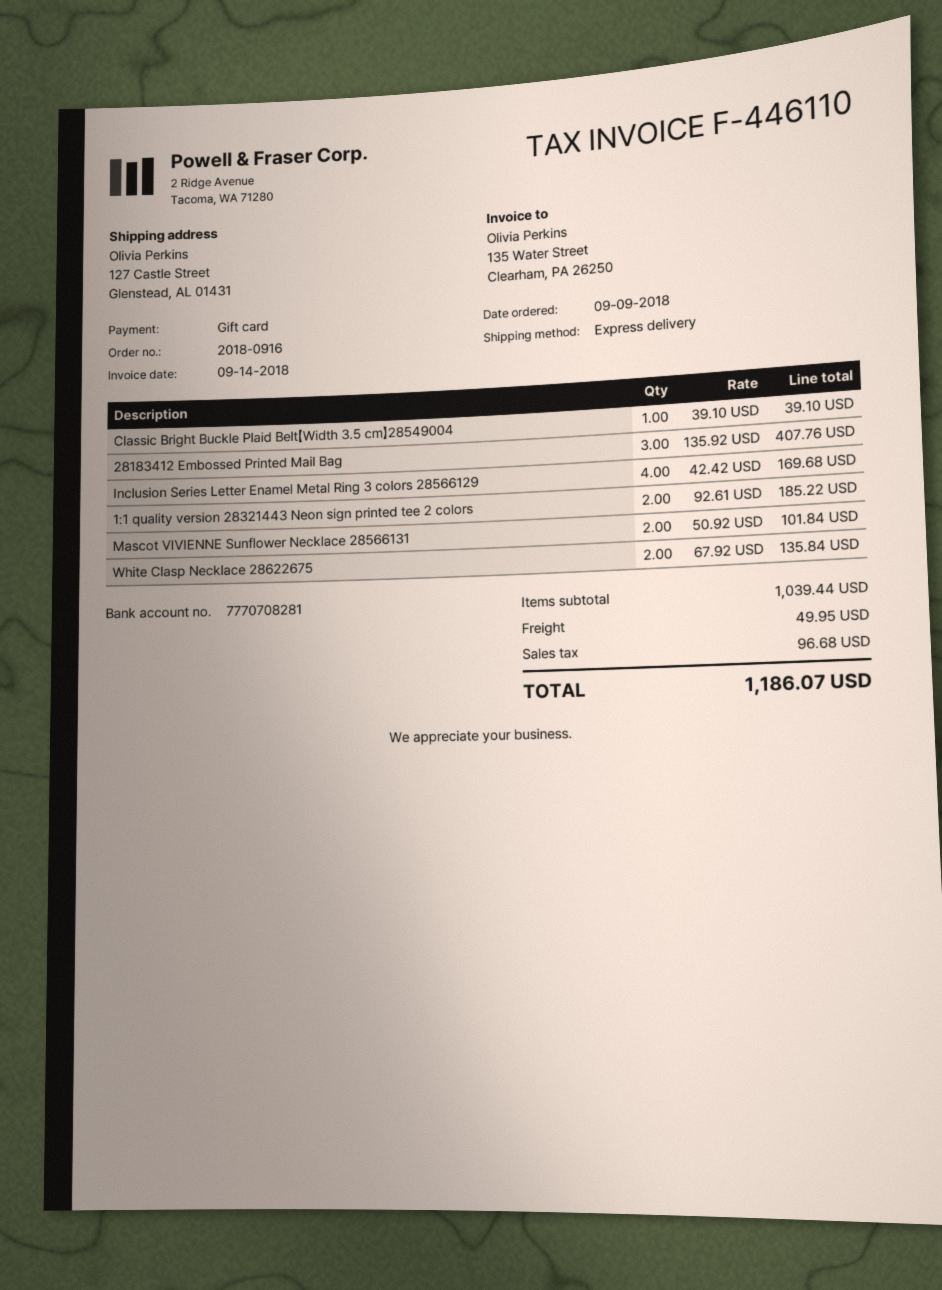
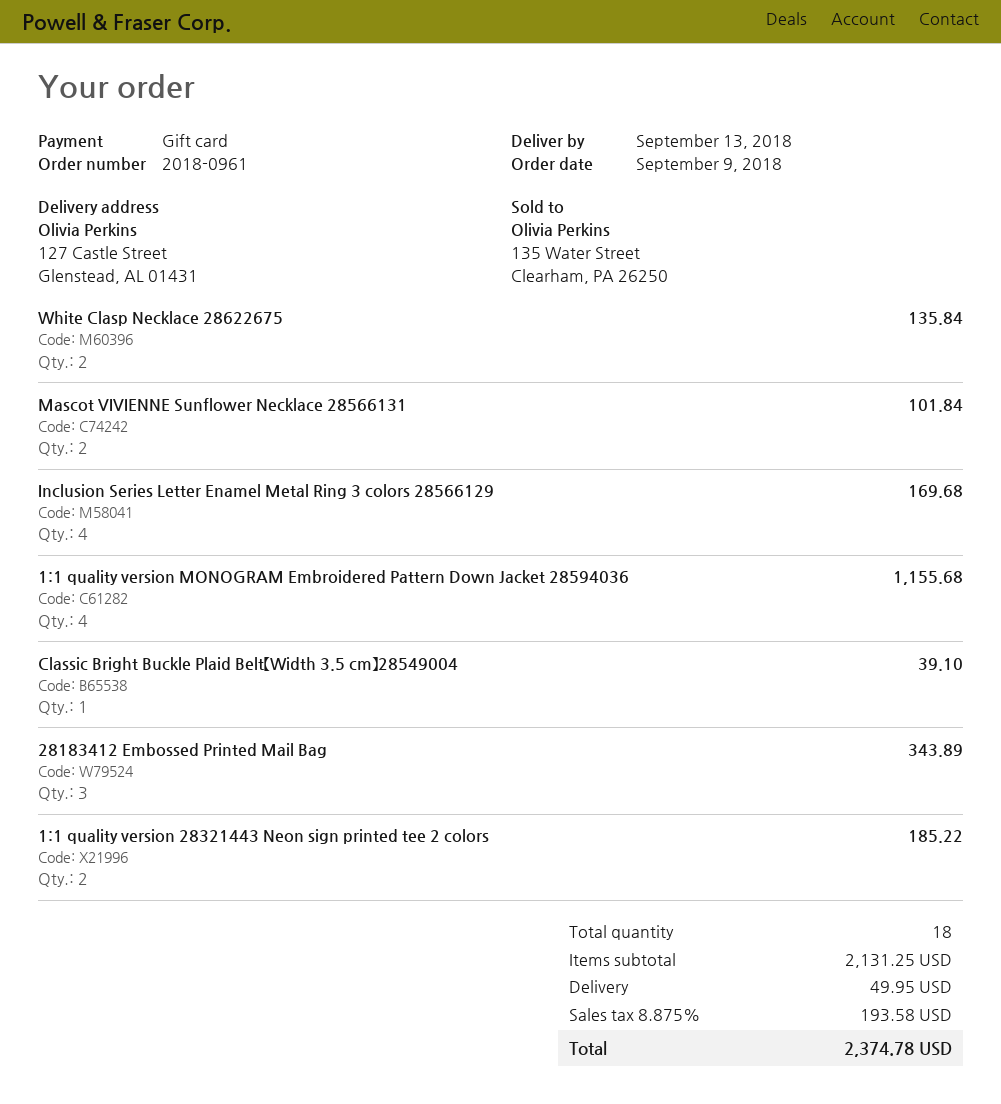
order number: 2018-0916 -> 2018-0961
28183412 Embossed Printed Mail Bag: 3 for 407.76 -> 3 for 343.89
1:1 quality version MONOGRAM Embroidered Pattern Down Jacket 28594036: none -> 4 for 1155.68
subtotal: 1039.44 -> 2131.25
tax: 96.68 -> 193.58
total: 1186.07 -> 2374.78

